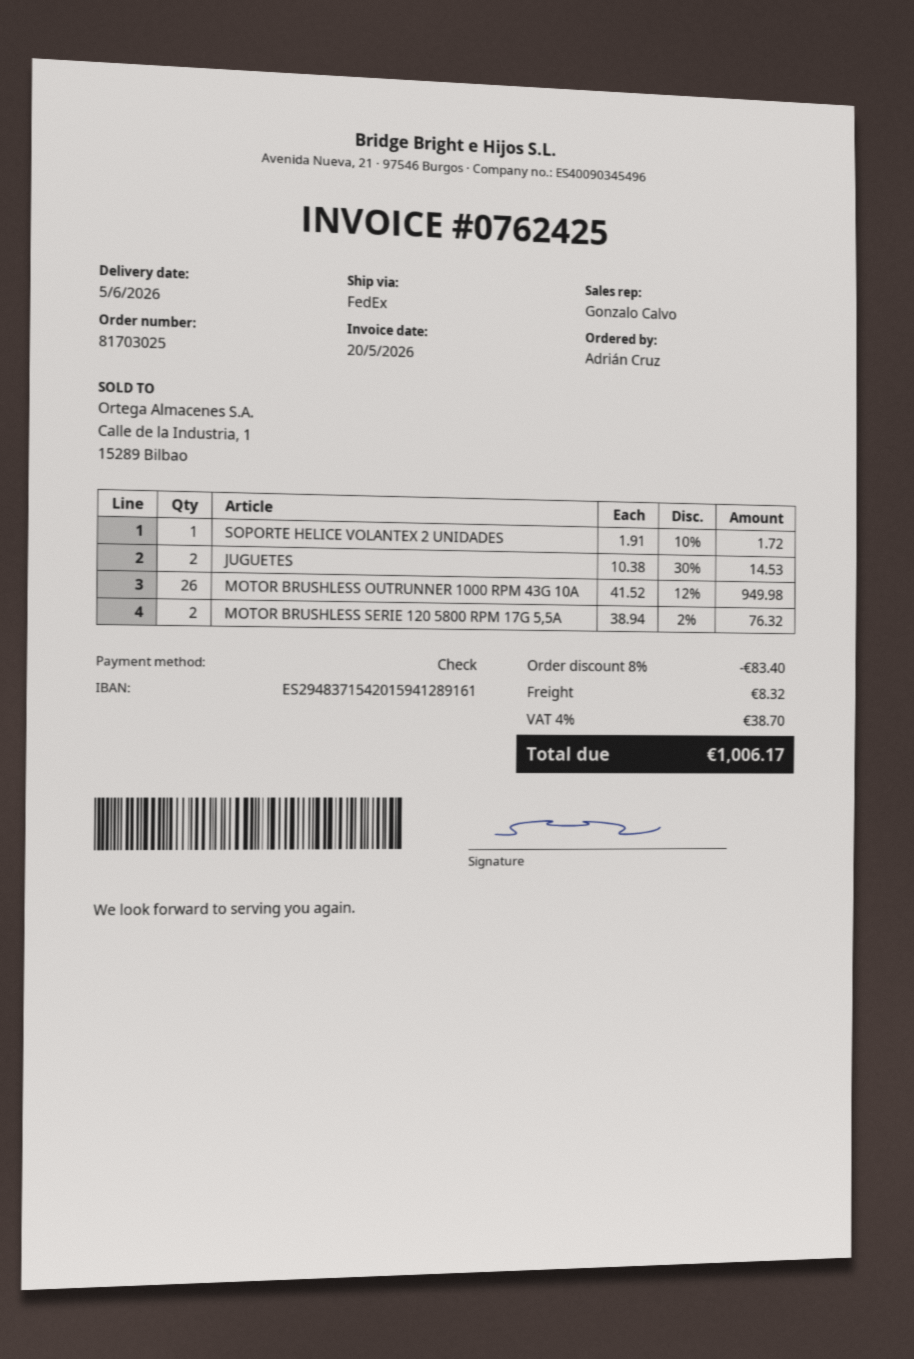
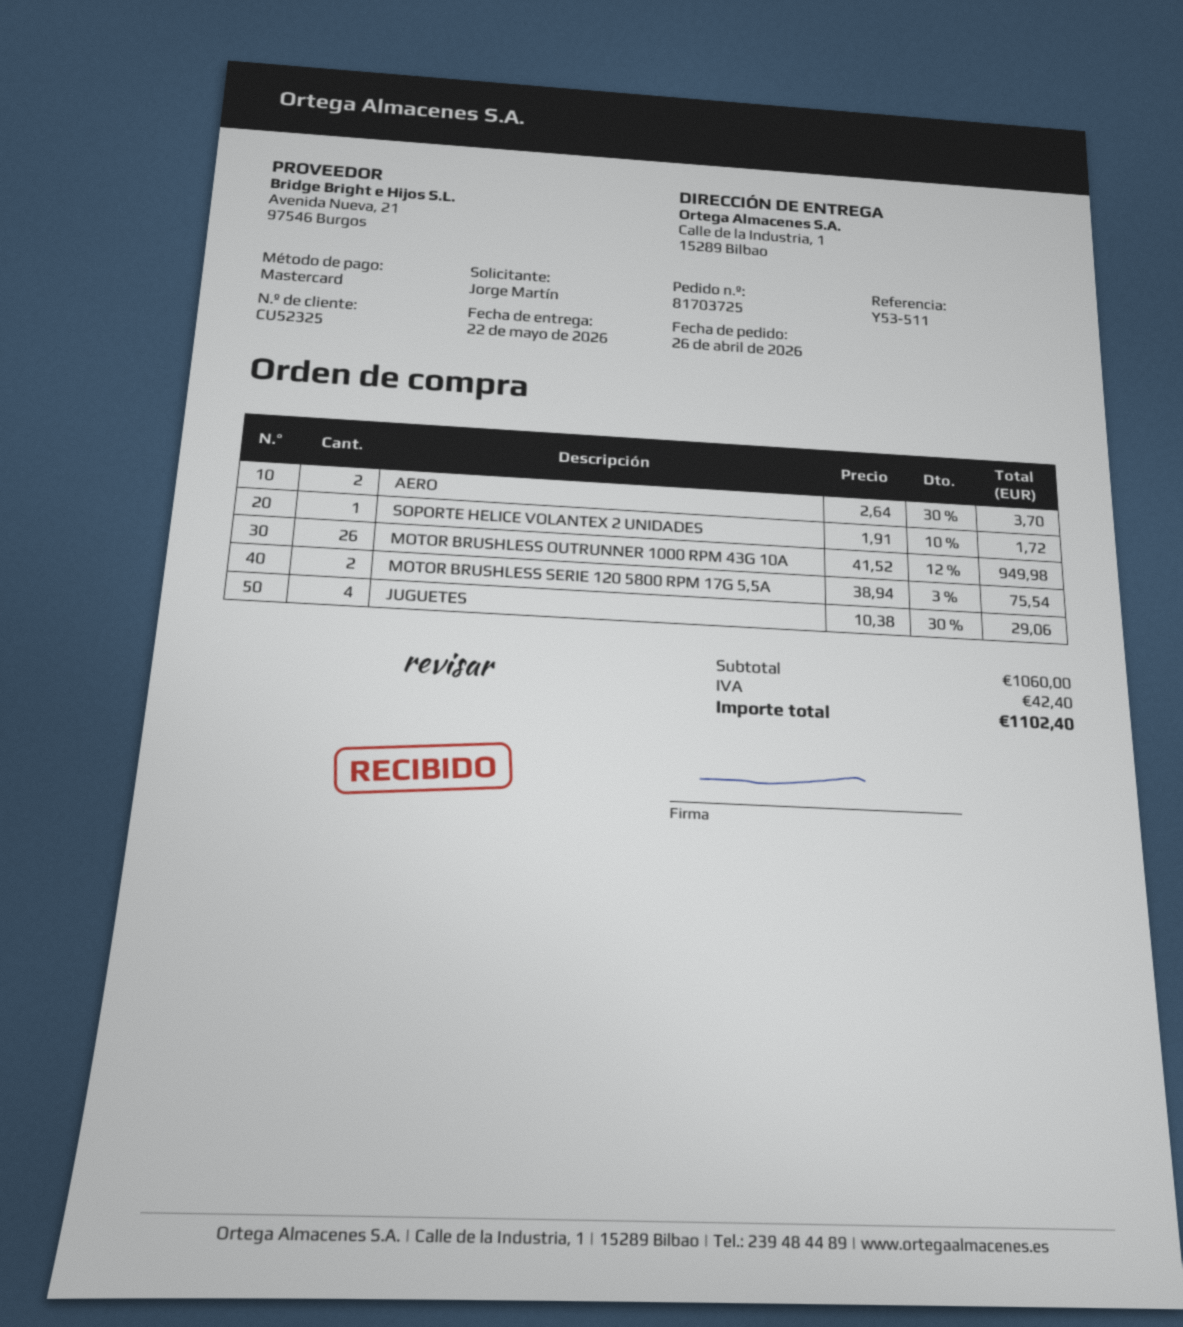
order number: 81703025 -> 81703725
delivery date: 2026-06-05 -> 2026-05-22
ordered by: Adrián Cruz -> Jorge Martín
payment method: cheque -> Mastercard
JUGUETES: 2 x 10.38 - 30% = 14.53 -> 4 x 10.38 - 30% = 29.06
MOTOR BRUSHLESS SERIE 120 5800 RPM 17G 5,5A: 2 x 38.94 - 2% = 76.32 -> 2 x 38.94 - 3% = 75.54
AERO: none -> 2 x 2.64 - 30% = 3.70
discount: 8% = 83.40 -> none
shipping: 8.32 -> none
tax: 38.70 -> 42.40
total: 1006.17 -> 1102.40

